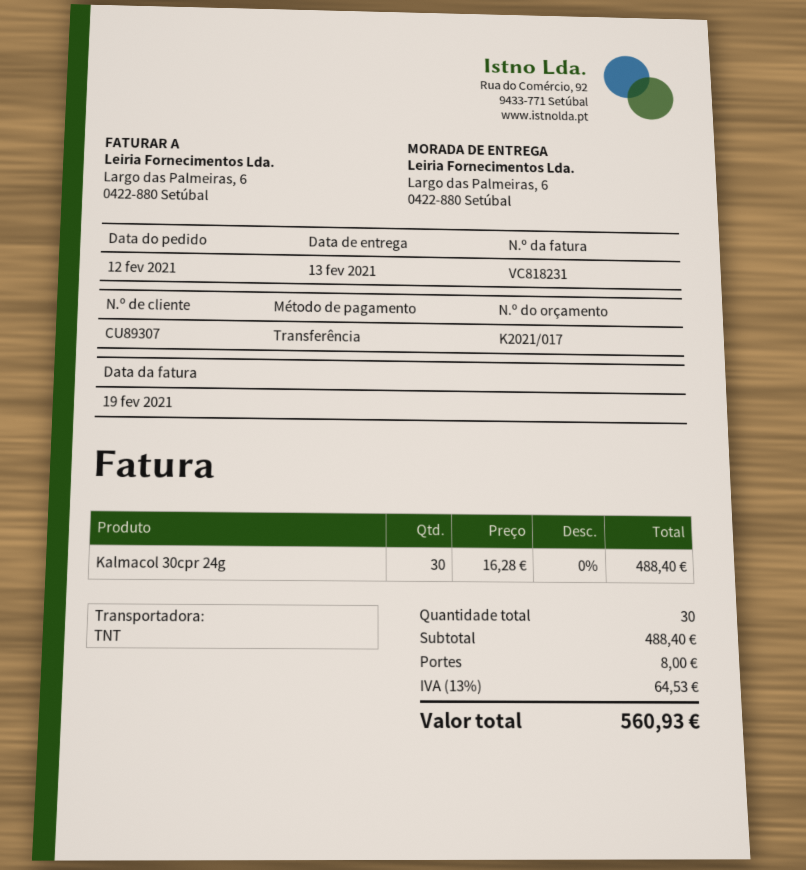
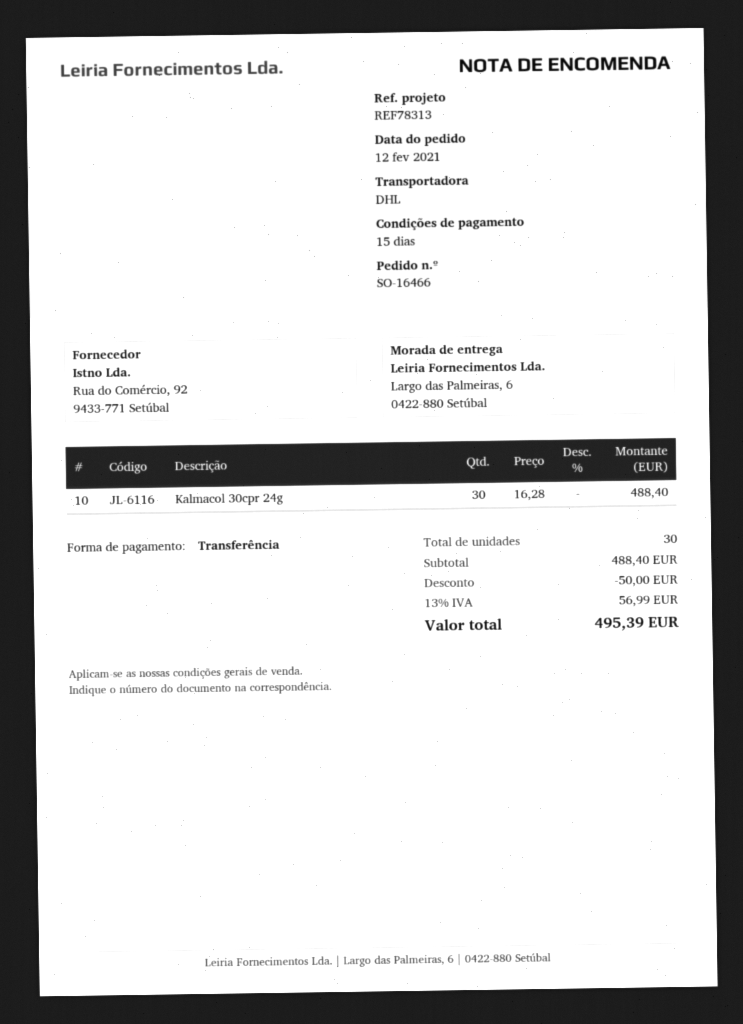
shipping method: TNT -> DHL
discount: none -> 50.00
shipping: 8.00 -> none
tax: 13% = 64.53 -> 13% = 56.99
total: 560.93 -> 495.39

